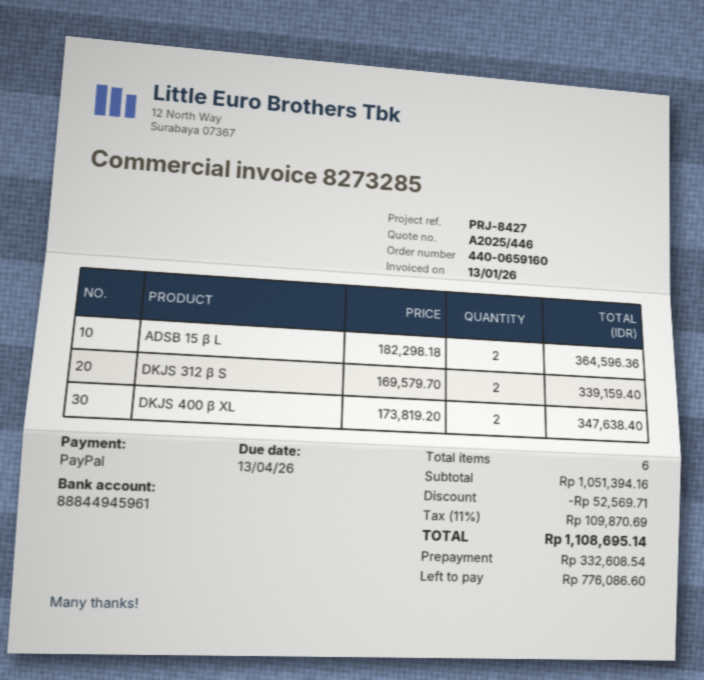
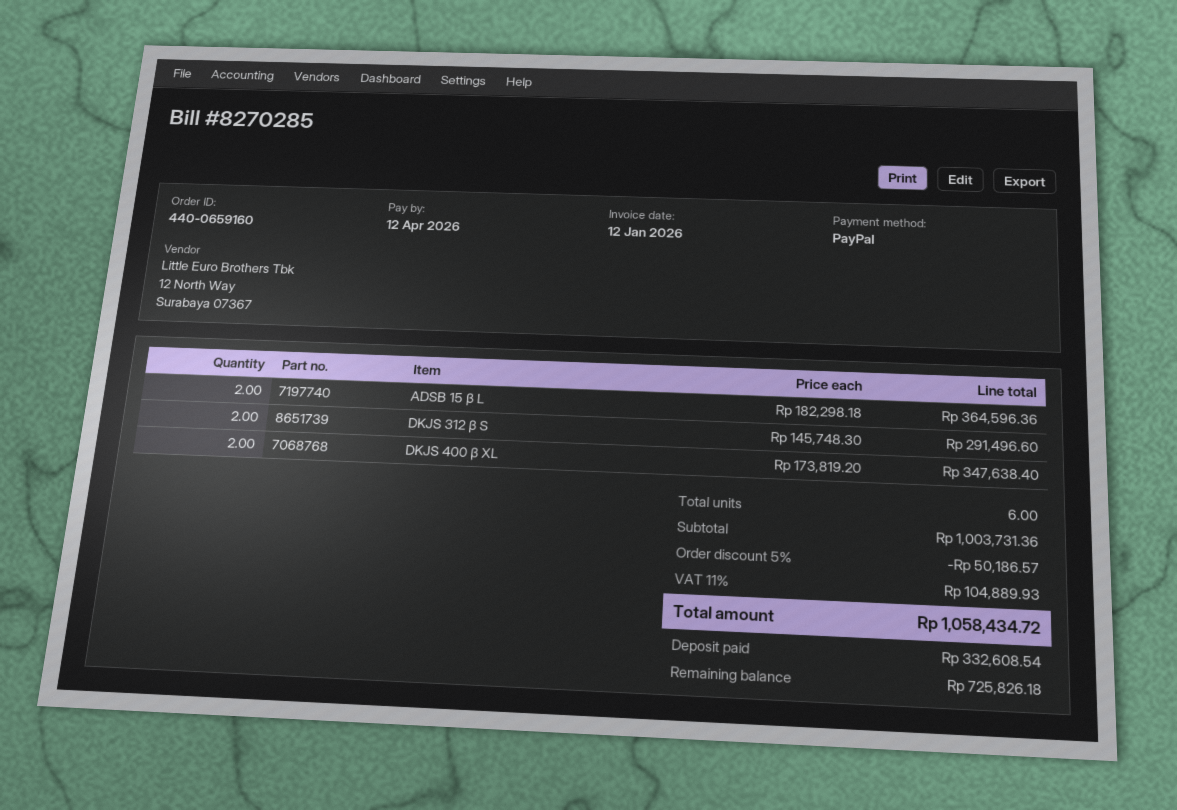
invoice number: 8273285 -> 8270285
invoice date: 2026-01-13 -> 2026-01-12
due date: 2026-04-13 -> 2026-04-12
DKJS 312 β S: 2 x 169579.70 = 339159.40 -> 2 x 145748.30 = 291496.60
subtotal: 1051394.16 -> 1003731.36
discount: 52569.71 -> 50186.57
tax: 11% = 109870.69 -> 11% = 104889.93
total: 1108695.14 -> 1058434.72
balance: 776086.60 -> 725826.18

